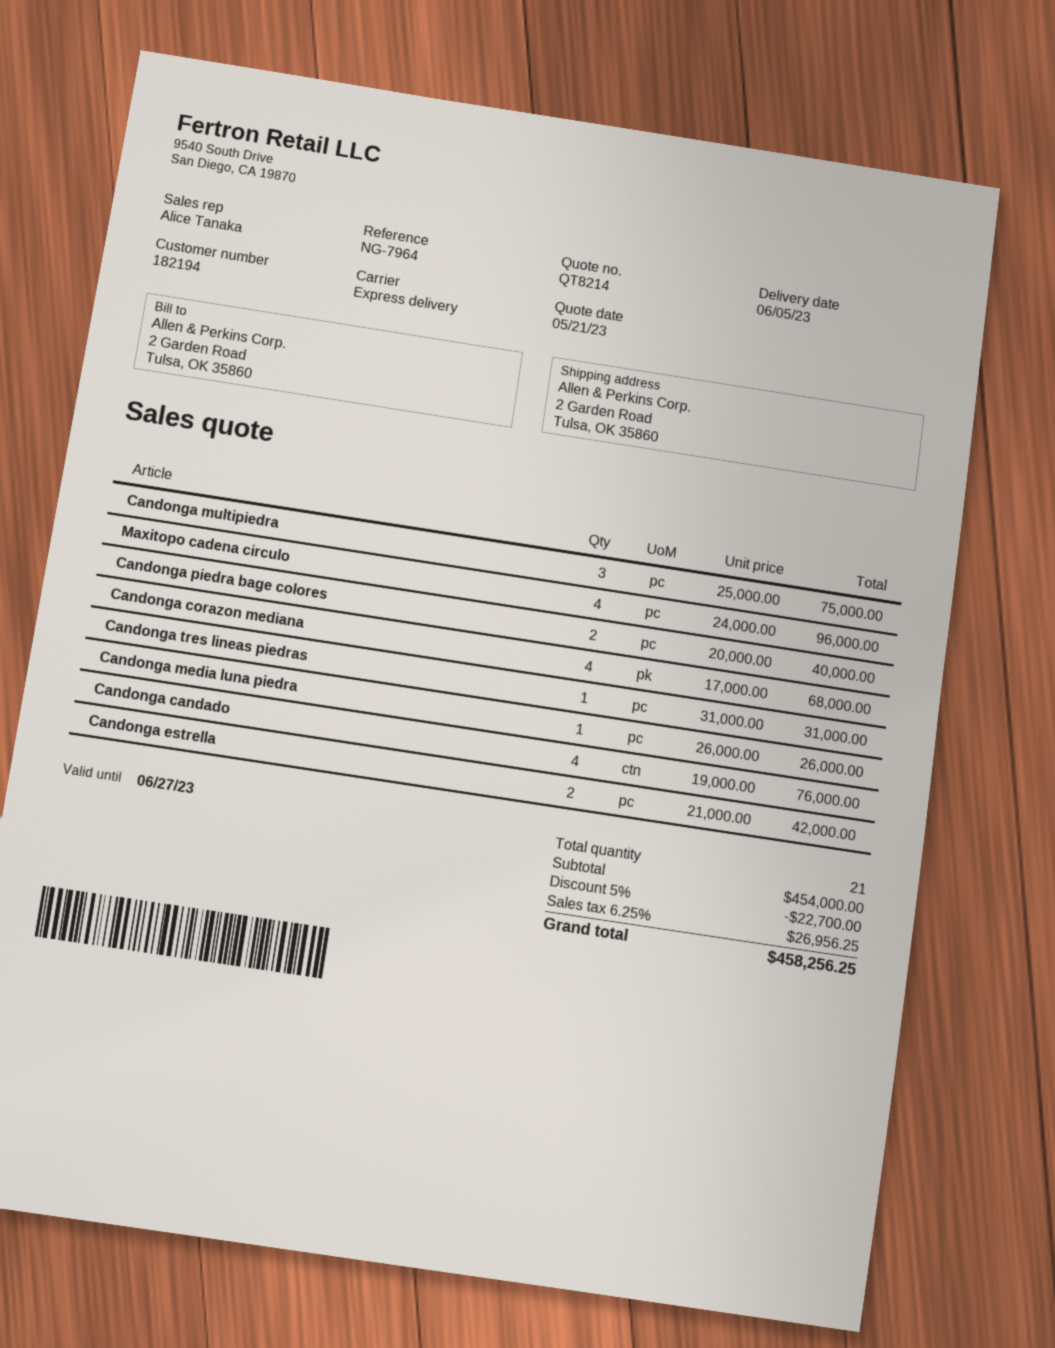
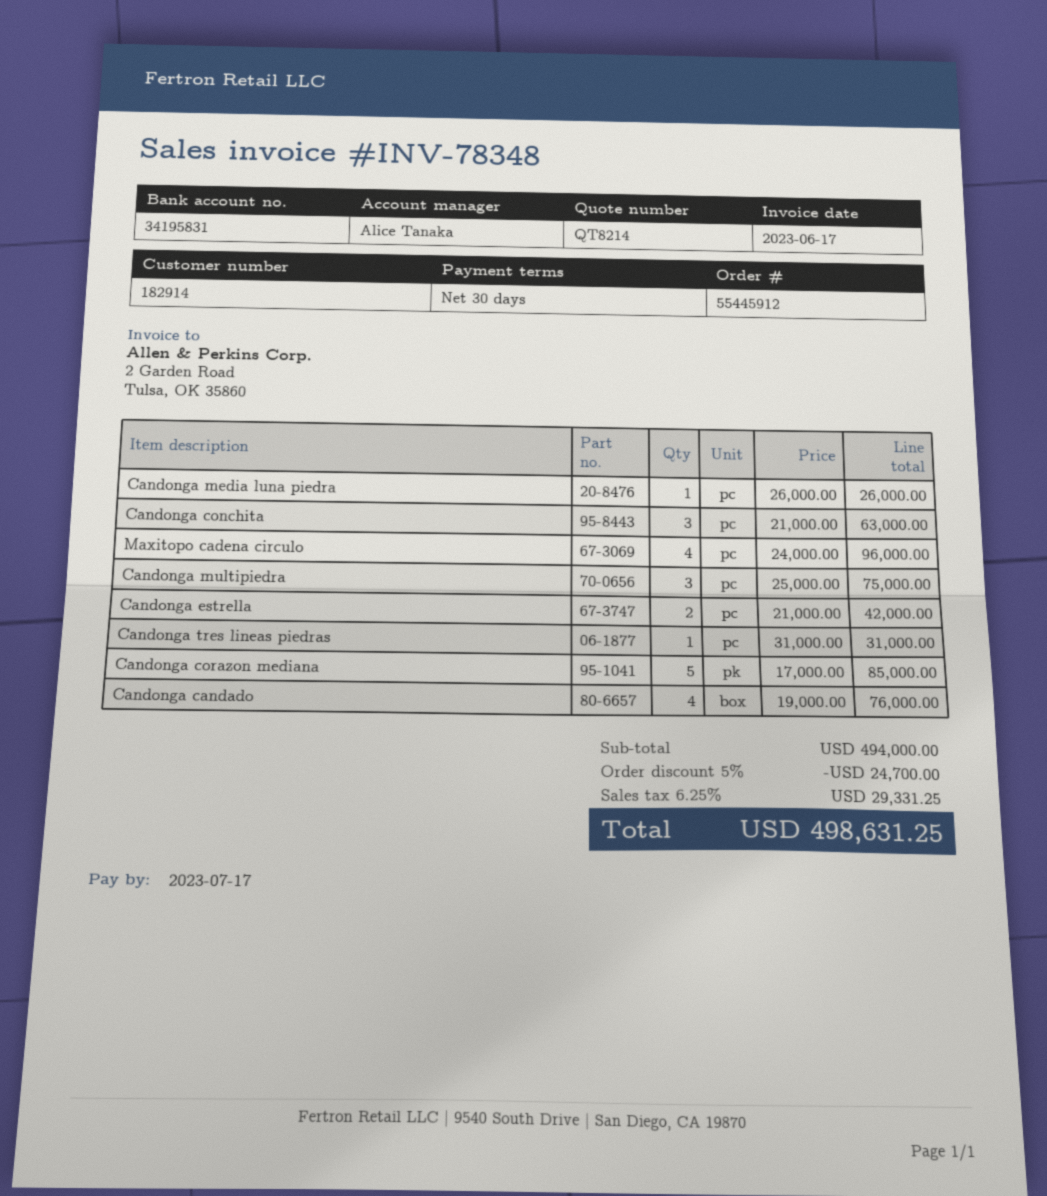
customer number: 182194 -> 182914
Candonga piedra bage colores: 2 x 20000.00 = 40000.00 -> none
Candonga corazon mediana: 4 x 17000.00 = 68000.00 -> 5 x 17000.00 = 85000.00
Candonga conchita: none -> 3 x 21000.00 = 63000.00
subtotal: 454000.00 -> 494000.00
discount: 5% = 22700.00 -> 5% = 24700.00
tax: 6.25% = 26956.25 -> 6.25% = 29331.25
total: 458256.25 -> 498631.25

